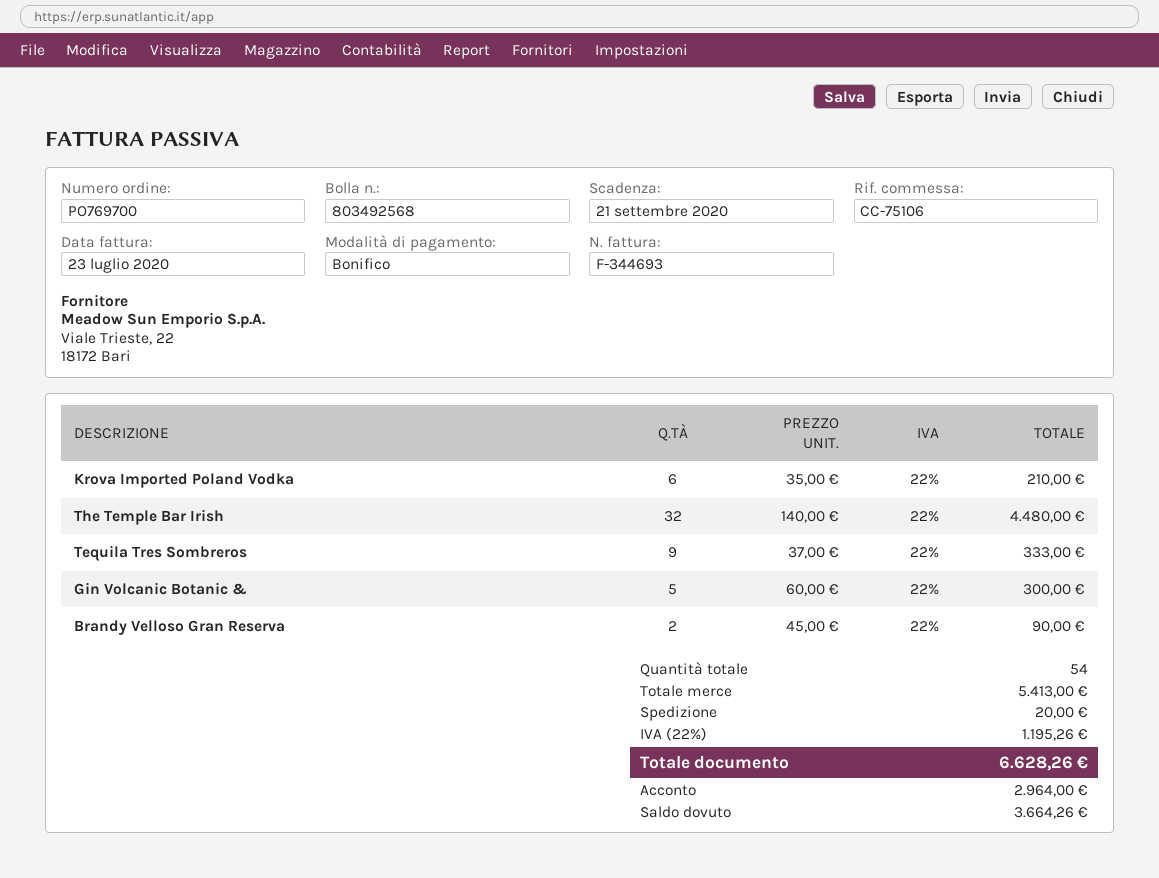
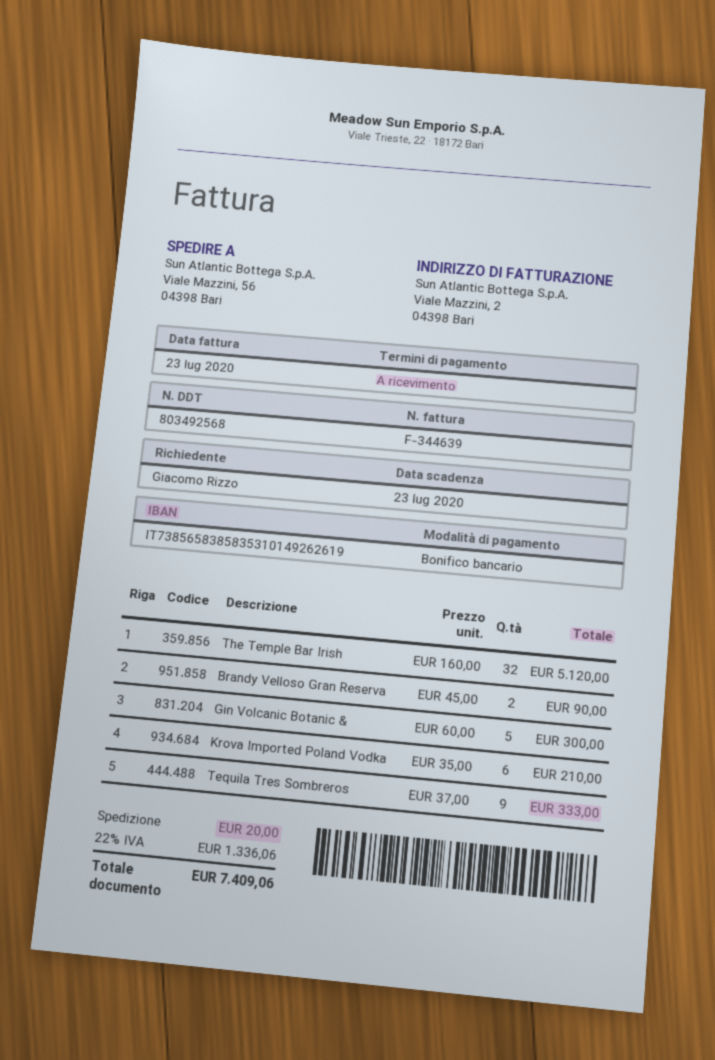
invoice number: F-344693 -> F-344639
due date: 2020-09-21 -> 2020-07-23
The Temple Bar Irish: 32 x 140.00 = 4480.00 -> 32 x 160.00 = 5120.00
tax: 22% = 1195.26 -> 22% = 1336.06
total: 6628.26 -> 7409.06

